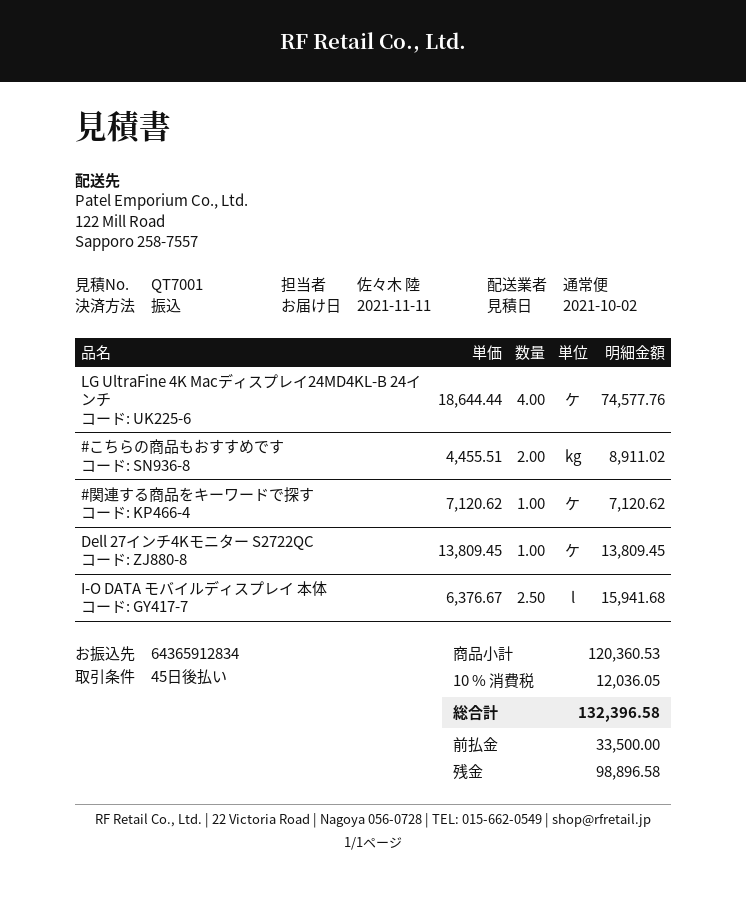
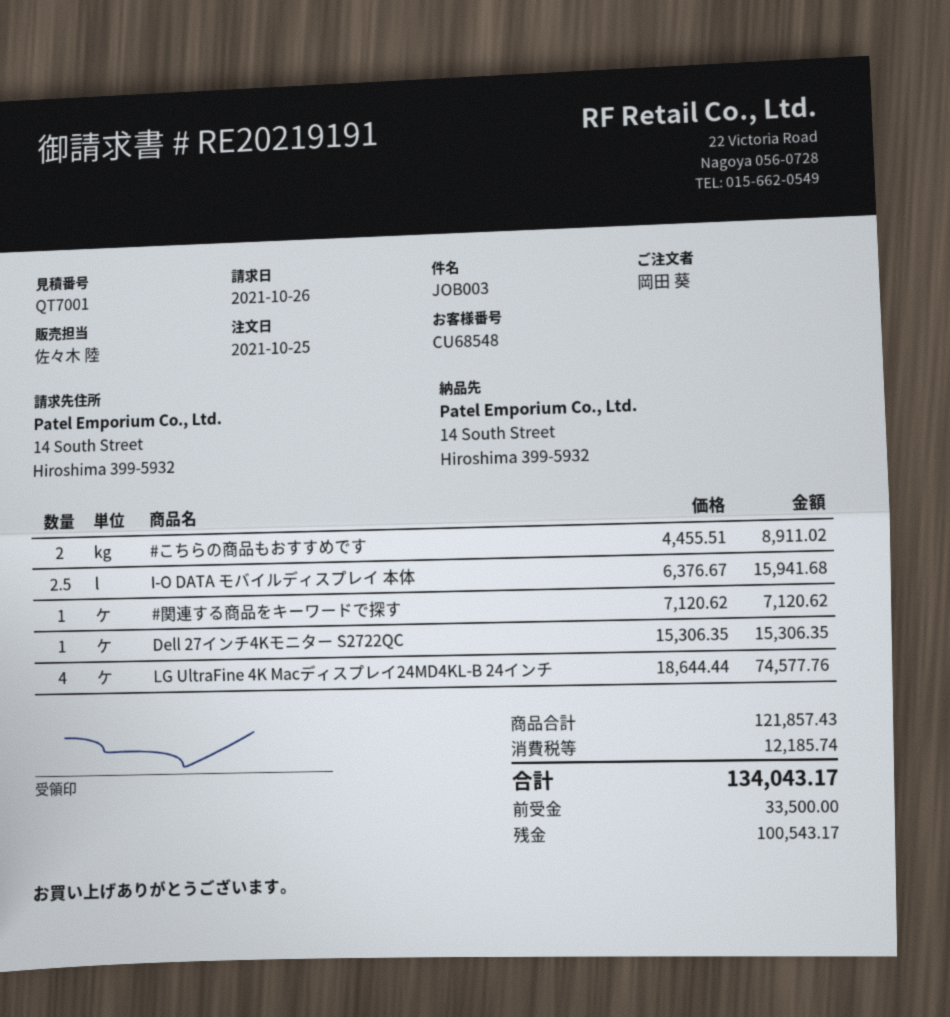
ship to: 122 Mill Road, Sapporo 258-7557 -> 14 South Street, Hiroshima 399-5932
Dell 27インチ4Kモニター S2722QC: 1 x 13809.45 = 13809.45 -> 1 x 15306.35 = 15306.35
subtotal: 120360.53 -> 121857.43
tax: 12036.05 -> 12185.74
total: 132396.58 -> 134043.17
balance: 98896.58 -> 100543.17

